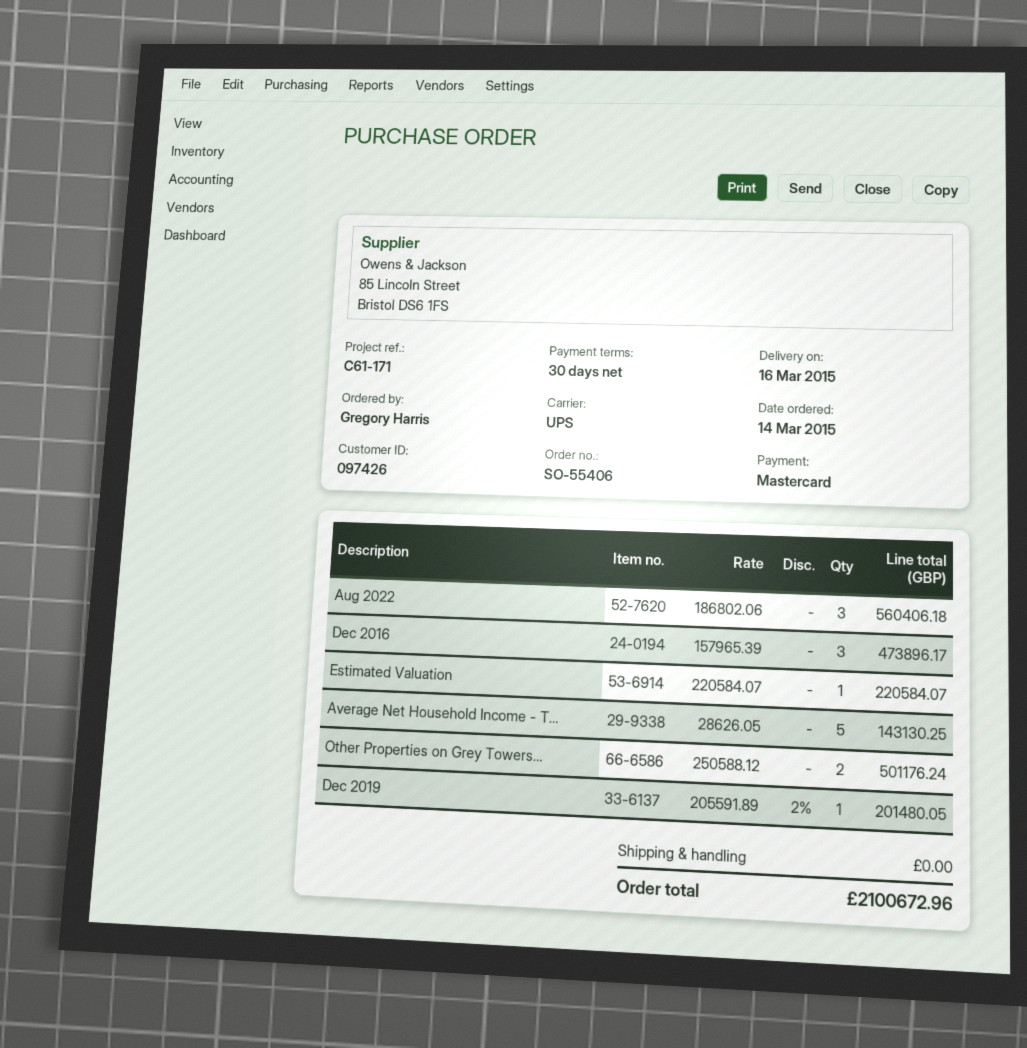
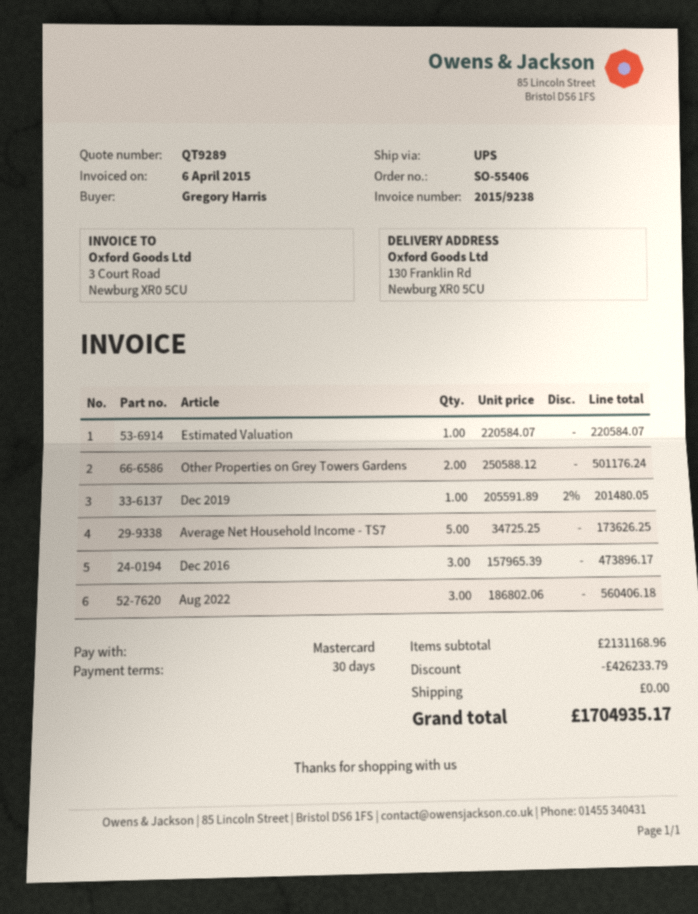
Average Net Household Income - T...: 5 x 28626.05 = 143130.25 -> 5 x 34725.25 = 173626.25
discount: none -> 426233.79
total: 2100672.96 -> 1704935.17

